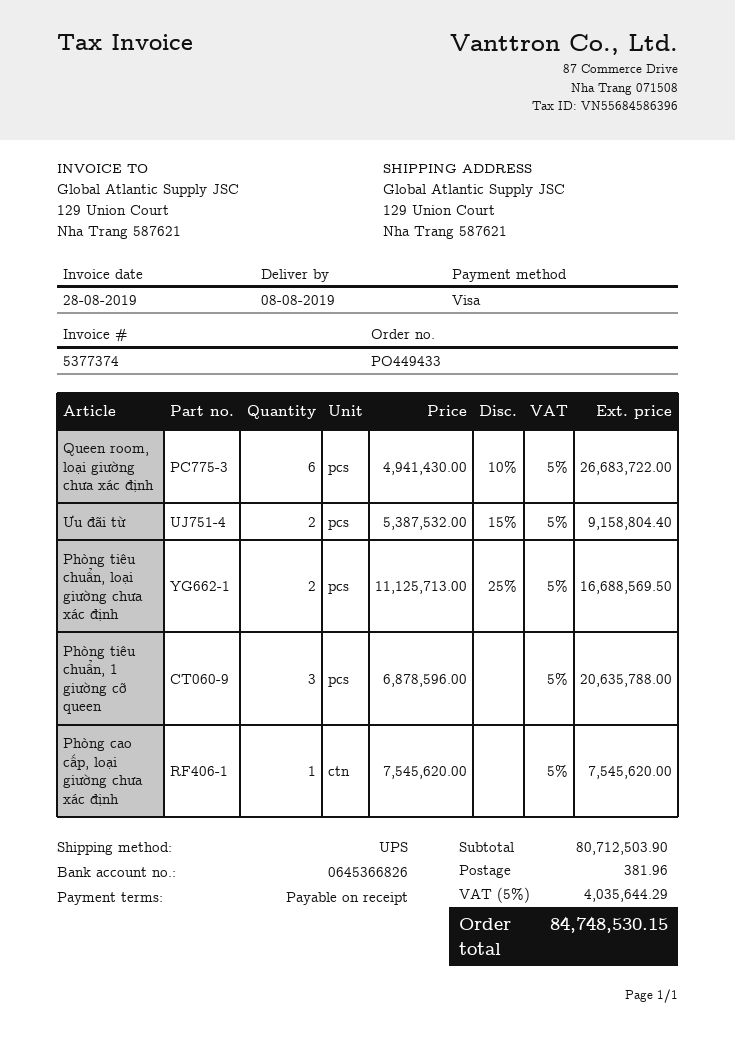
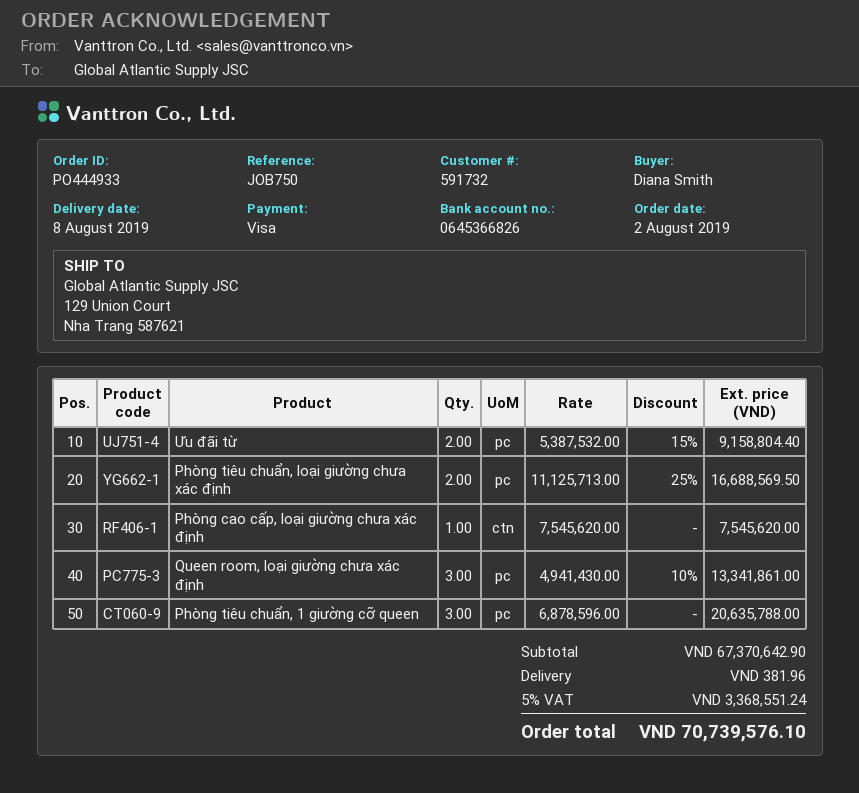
order number: PO449433 -> PO444933
Queen room, loại giường chưa xác định: 6 x 4941430.00 - 10% = 26683722.00 -> 3 x 4941430.00 - 10% = 13341861.00
subtotal: 80712503.90 -> 67370642.90
tax: 5% = 4035644.29 -> 5% = 3368551.24
total: 84748530.15 -> 70739576.10

